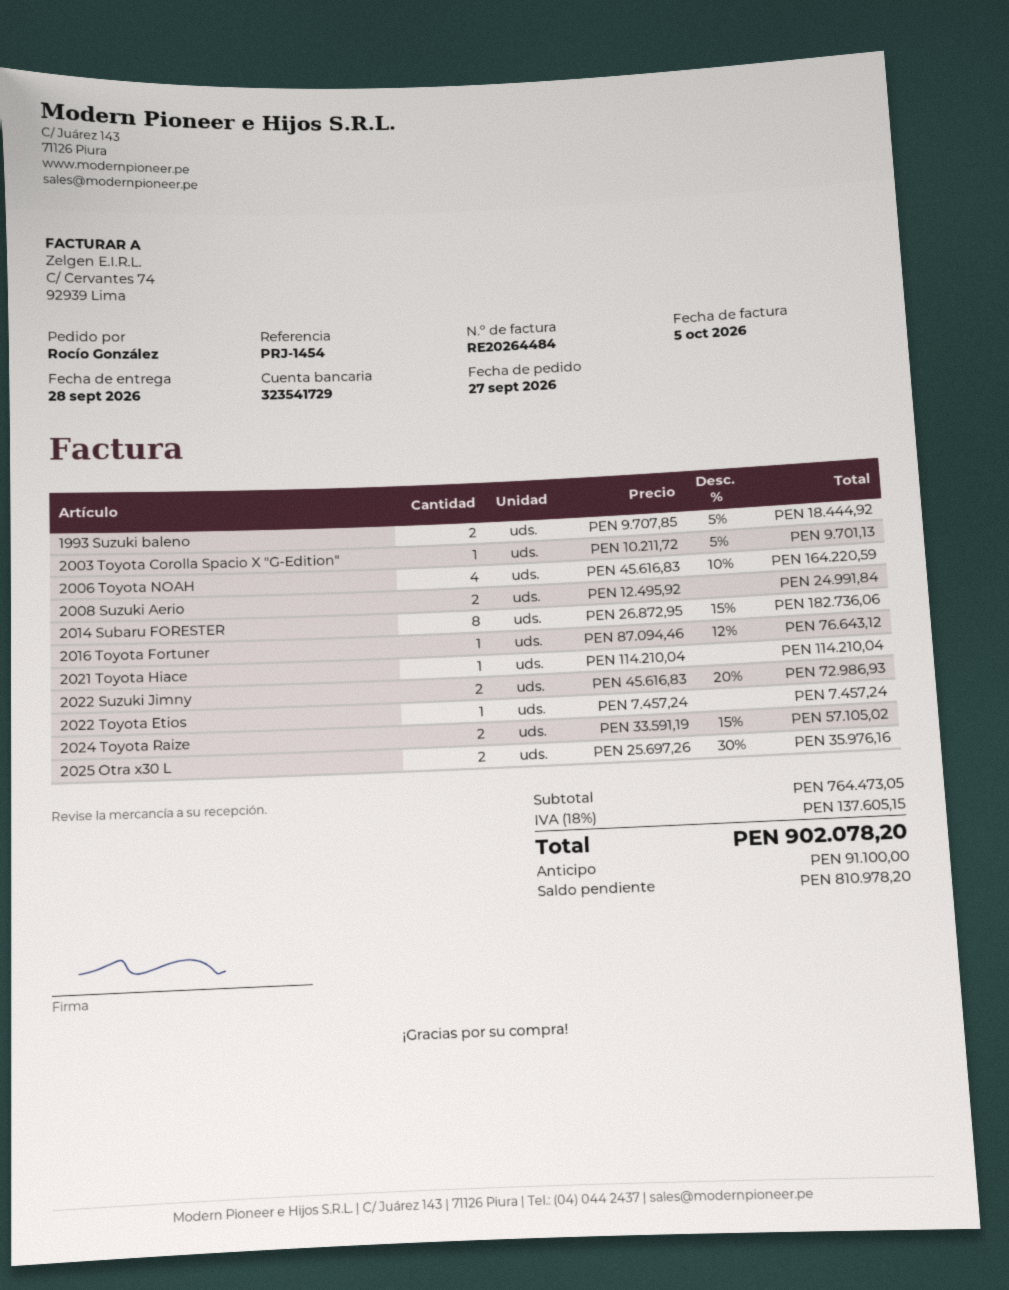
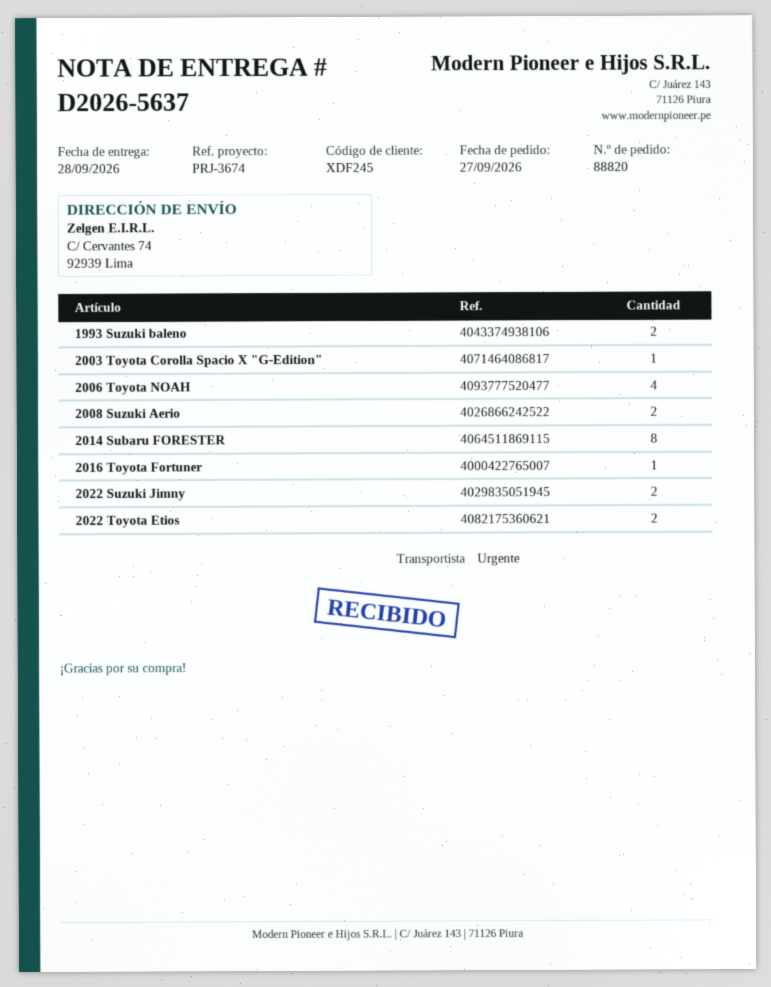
reference: PRJ-1454 -> PRJ-3674
2021 Toyota Hiace: 1 -> none
2022 Toyota Etios: 1 -> 2
2024 Toyota Raize: 2 -> none
2025 Otra x30 L: 2 -> none

